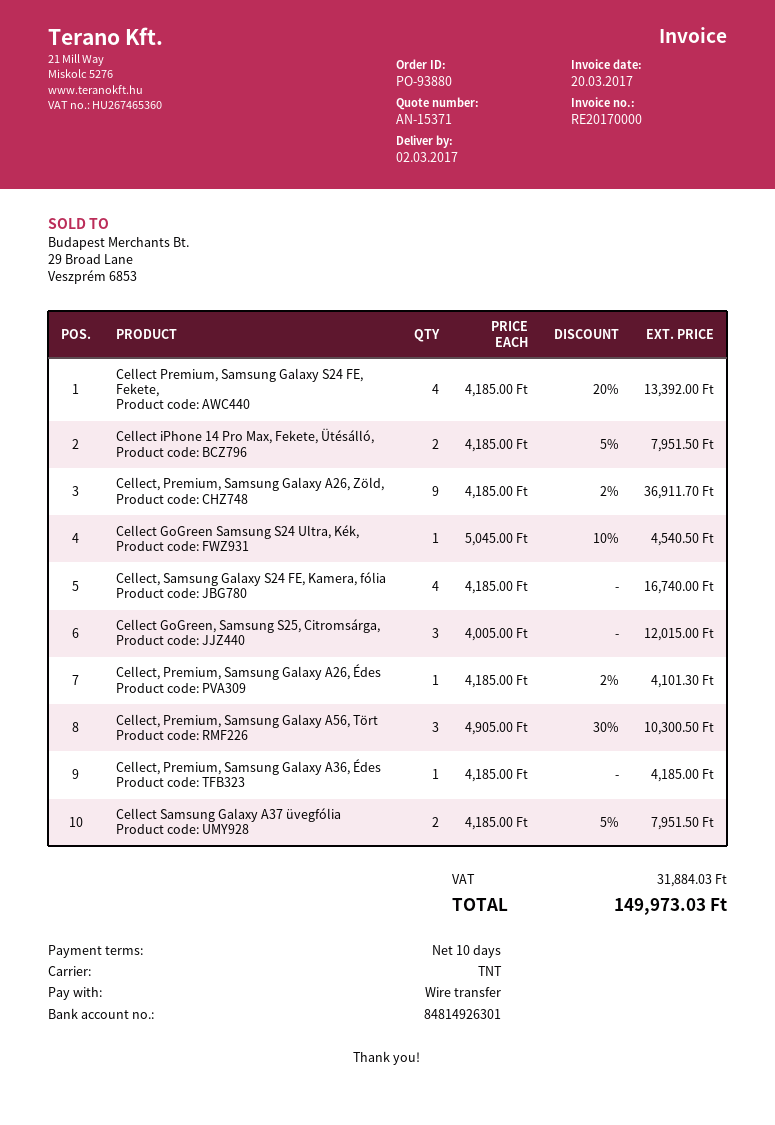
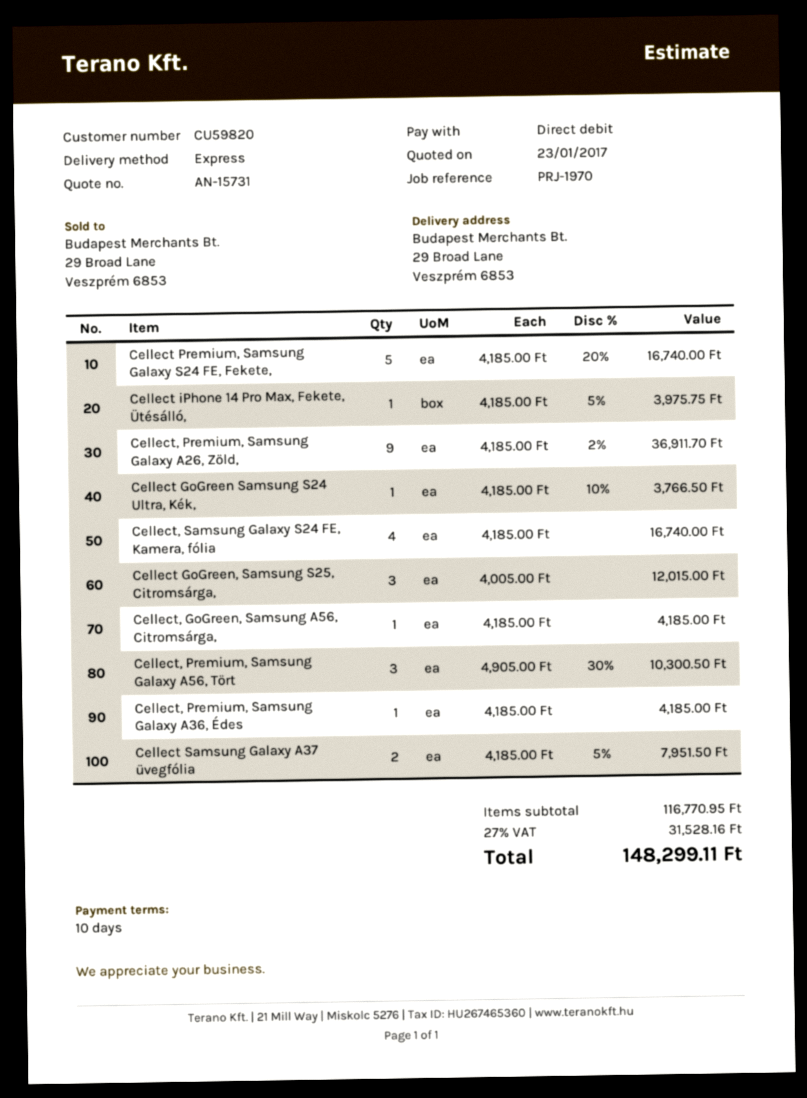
quote number: AN-15371 -> AN-15731
payment method: bank transfer -> direct debit
shipping method: TNT -> express
Cellect Premium, Samsung Galaxy S24 FE, Fekete,: 4 x 4185.00 - 20% = 13392.00 -> 5 x 4185.00 - 20% = 16740.00
Cellect iPhone 14 Pro Max, Fekete, Ütésálló,: 2 x 4185.00 - 5% = 7951.50 -> 1 x 4185.00 - 5% = 3975.75
Cellect GoGreen Samsung S24 Ultra, Kék,: 1 x 5045.00 - 10% = 4540.50 -> 1 x 4185.00 - 10% = 3766.50
Cellect, Premium, Samsung Galaxy A26, Édes: 1 x 4185.00 - 2% = 4101.30 -> none
Cellect, GoGreen, Samsung A56, Citromsárga,: none -> 1 x 4185.00 = 4185.00
tax: 31884.03 -> 31528.16
total: 149973.03 -> 148299.11

